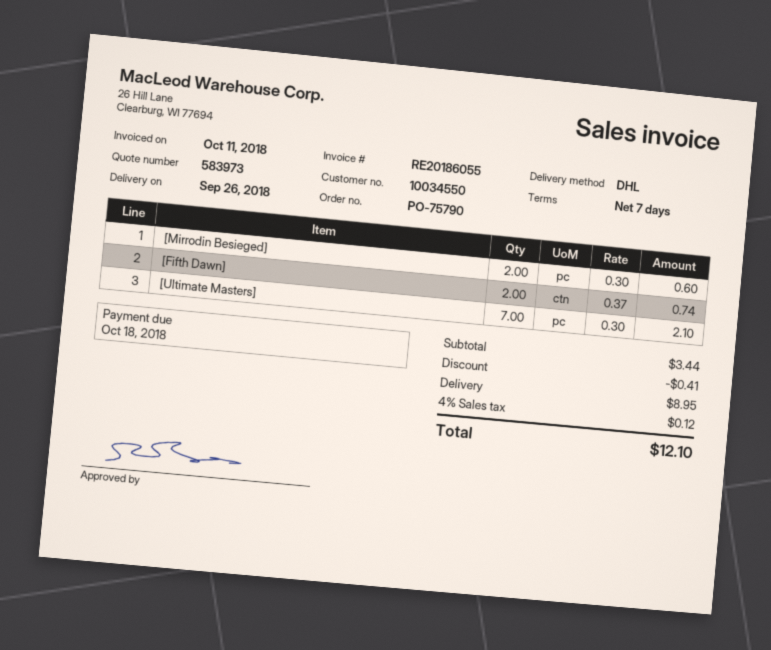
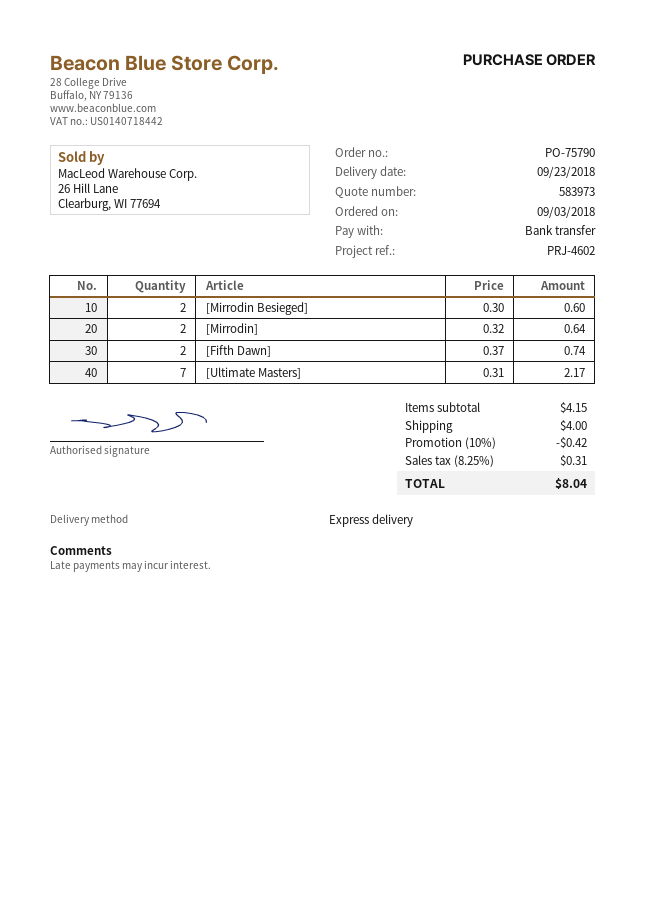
delivery date: 2018-09-26 -> 2018-09-23
shipping method: DHL -> express
[Ultimate Masters]: 7 x 0.30 = 2.10 -> 7 x 0.31 = 2.17
[Mirrodin]: none -> 2 x 0.32 = 0.64
subtotal: 3.44 -> 4.15
discount: 0.41 -> 0.42
shipping: 8.95 -> 4.00
tax: 4% = 0.12 -> 8.25% = 0.31
total: 12.10 -> 8.04

